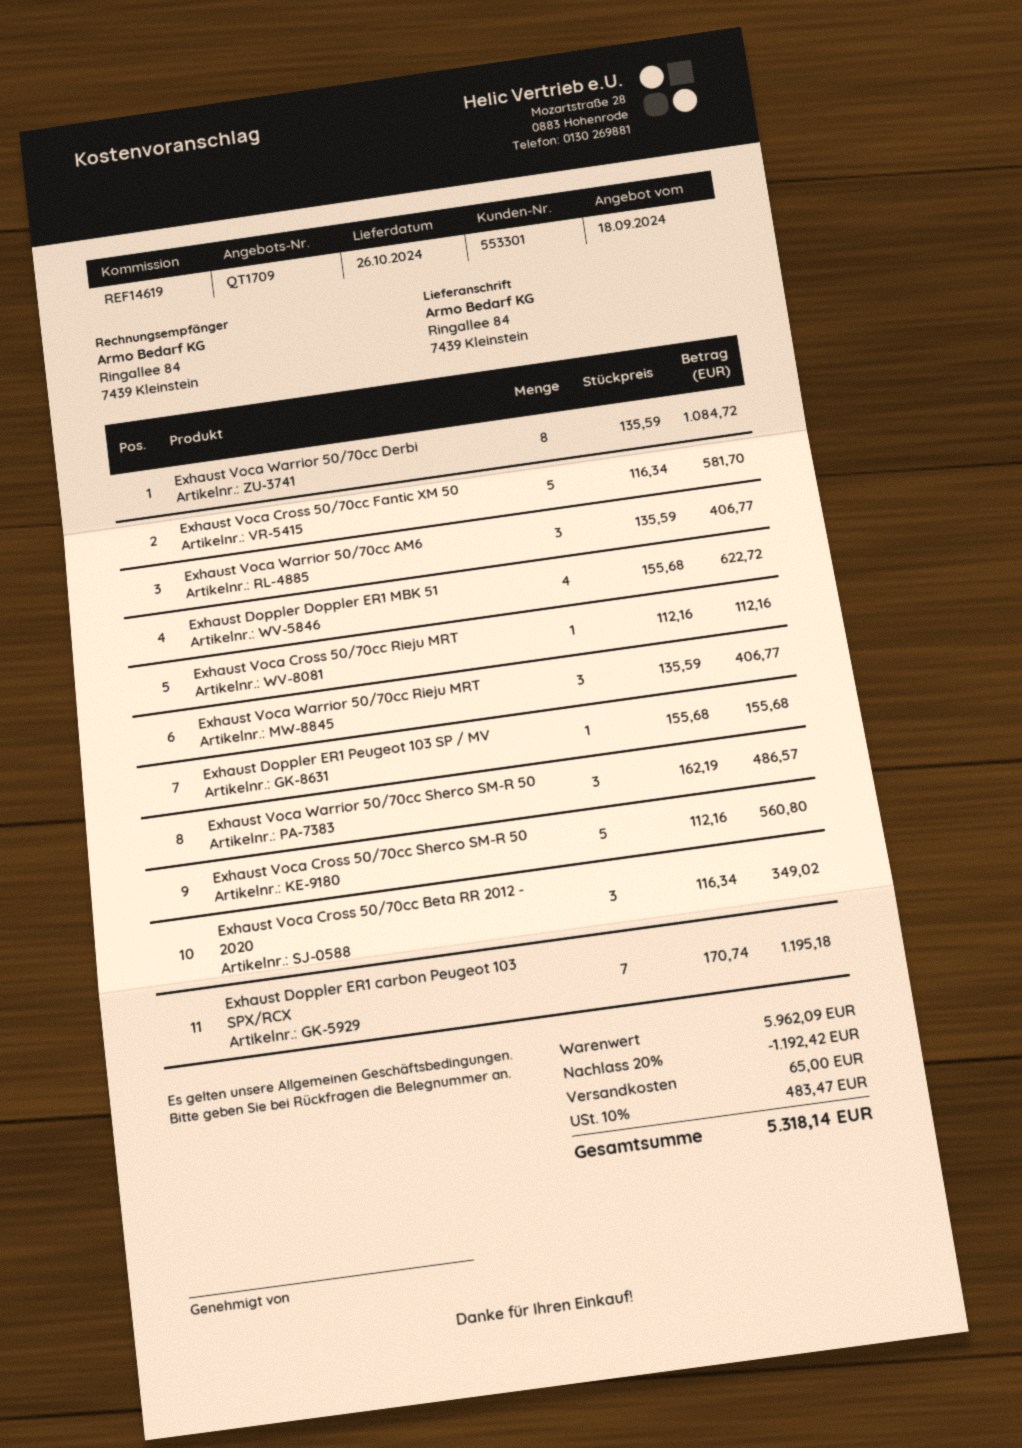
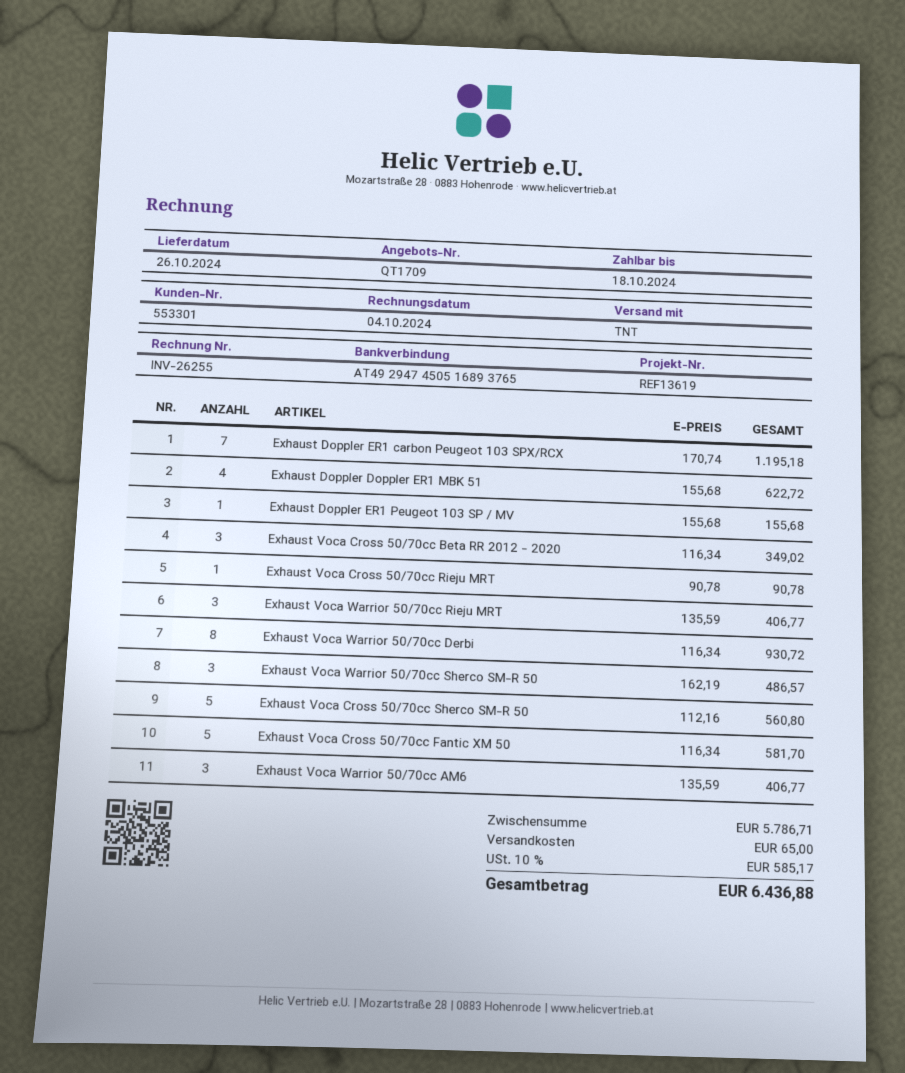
reference: REF14619 -> REF13619
Exhaust Voca Warrior 50/70cc Derbi: 8 x 135.59 = 1084.72 -> 8 x 116.34 = 930.72
Exhaust Voca Cross 50/70cc Rieju MRT: 1 x 112.16 = 112.16 -> 1 x 90.78 = 90.78
subtotal: 5962.09 -> 5786.71
discount: 20% = 1192.42 -> none
tax: 10% = 483.47 -> 10% = 585.17
total: 5318.14 -> 6436.88

